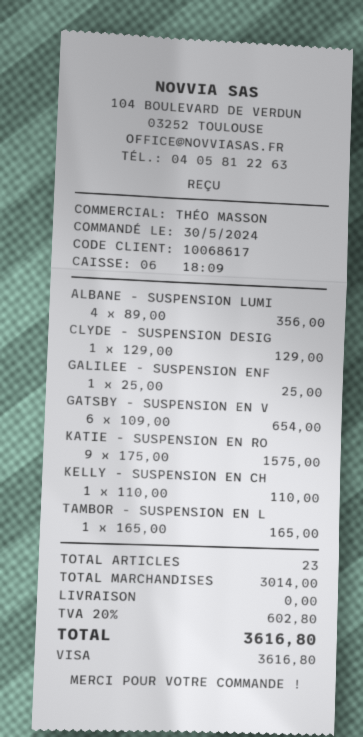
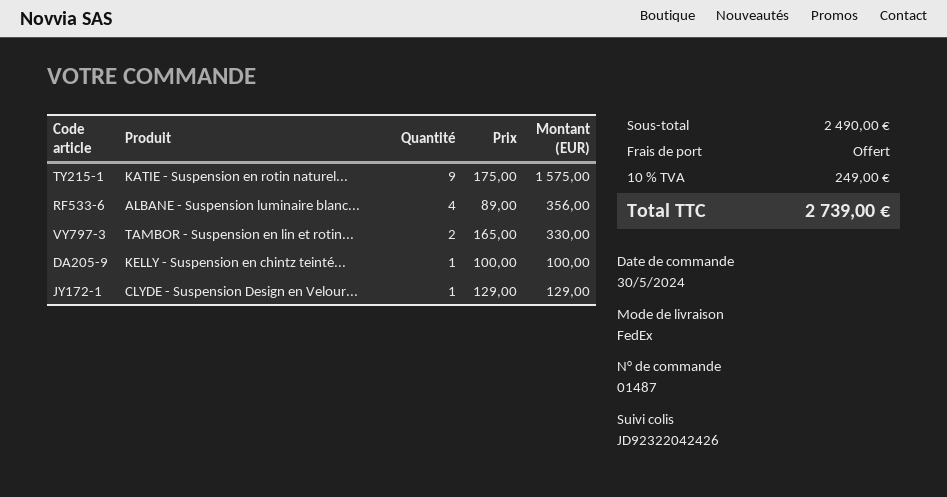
GALILEE - SUSPENSION ENF: 1 x 25.00 = 25.00 -> none
GATSBY - SUSPENSION EN V: 6 x 109.00 = 654.00 -> none
KELLY - SUSPENSION EN CH: 1 x 110.00 = 110.00 -> 1 x 100.00 = 100.00
TAMBOR - SUSPENSION EN L: 1 x 165.00 = 165.00 -> 2 x 165.00 = 330.00
subtotal: 3014.00 -> 2490.00
tax: 20% = 602.80 -> 10% = 249.00
total: 3616.80 -> 2739.00

